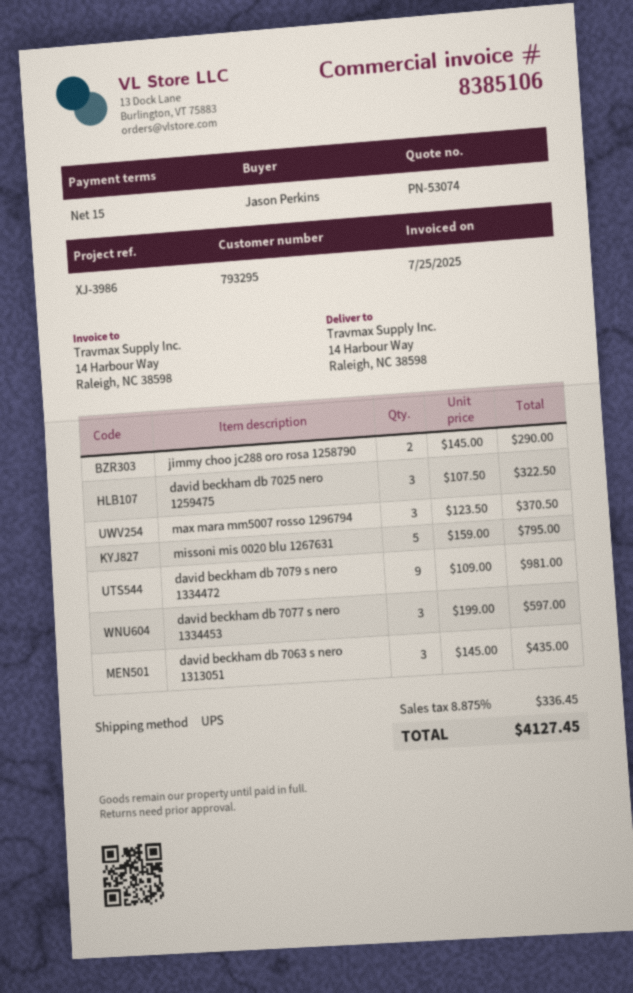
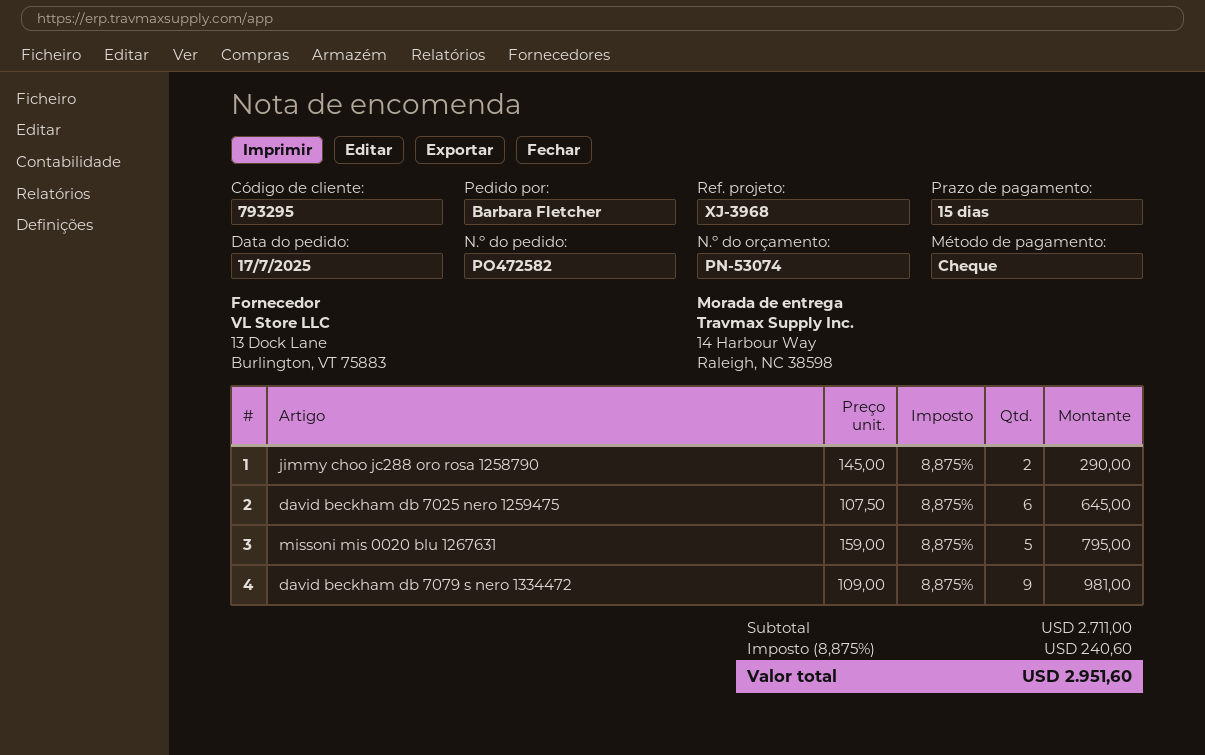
reference: XJ-3986 -> XJ-3968
ordered by: Jason Perkins -> Barbara Fletcher
david beckham db 7025 nero 1259475: 3 x 107.50 = 322.50 -> 6 x 107.50 = 645.00
max mara mm5007 rosso 1296794: 3 x 123.50 = 370.50 -> none
david beckham db 7077 s nero 1334453: 3 x 199.00 = 597.00 -> none
david beckham db 7063 s nero 1313051: 3 x 145.00 = 435.00 -> none
tax: 8.875% = 336.45 -> 8.875% = 240.60
total: 4127.45 -> 2951.60

